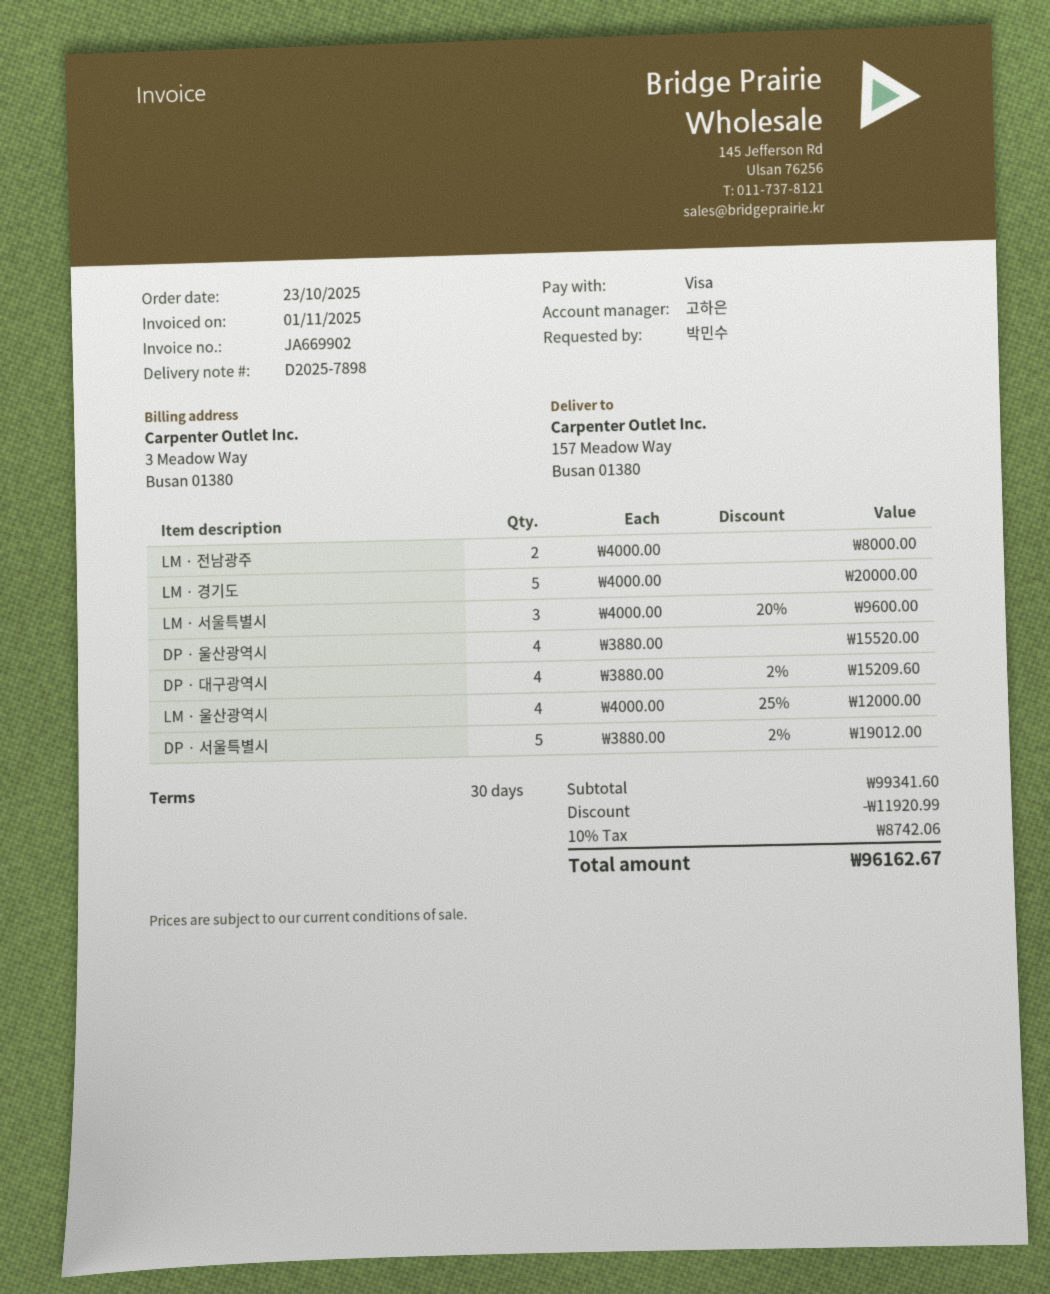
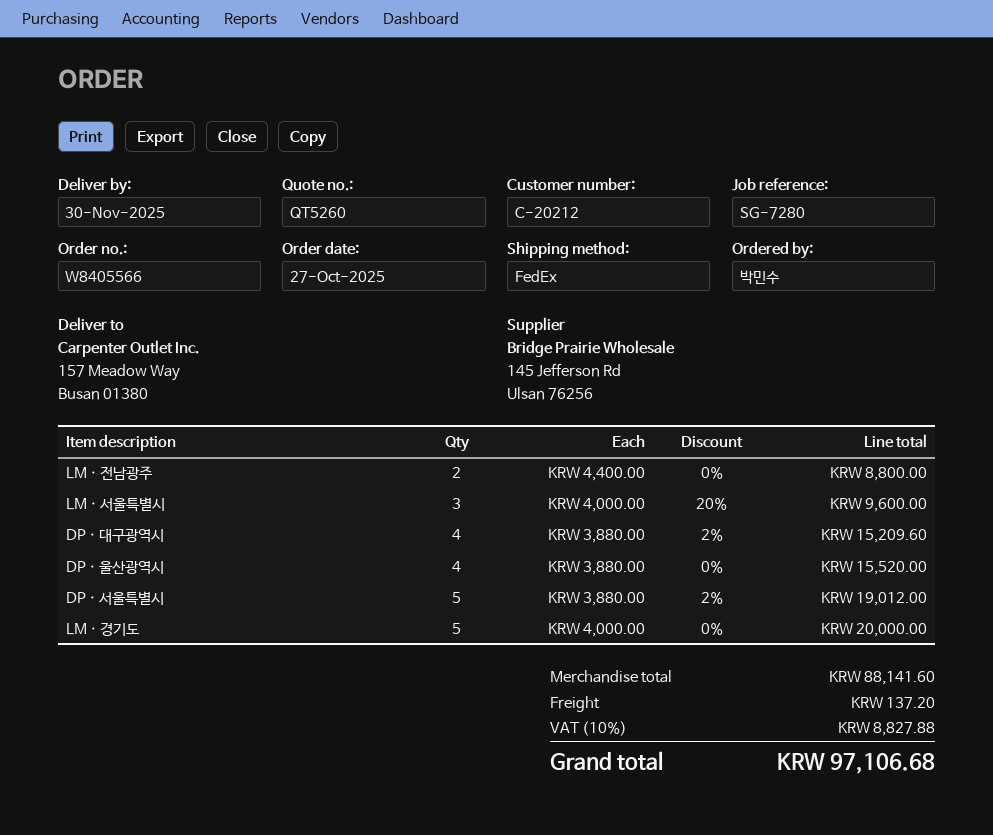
order date: 2025-10-23 -> 2025-10-27
LM · 전남광주: 2 x 4000.00 = 8000.00 -> 2 x 4400.00 = 8800.00
LM · 울산광역시: 4 x 4000.00 - 25% = 12000.00 -> none
subtotal: 99341.60 -> 88141.60
discount: 11920.99 -> none
shipping: none -> 137.20
tax: 10% = 8742.06 -> 10% = 8827.88
total: 96162.67 -> 97106.68

